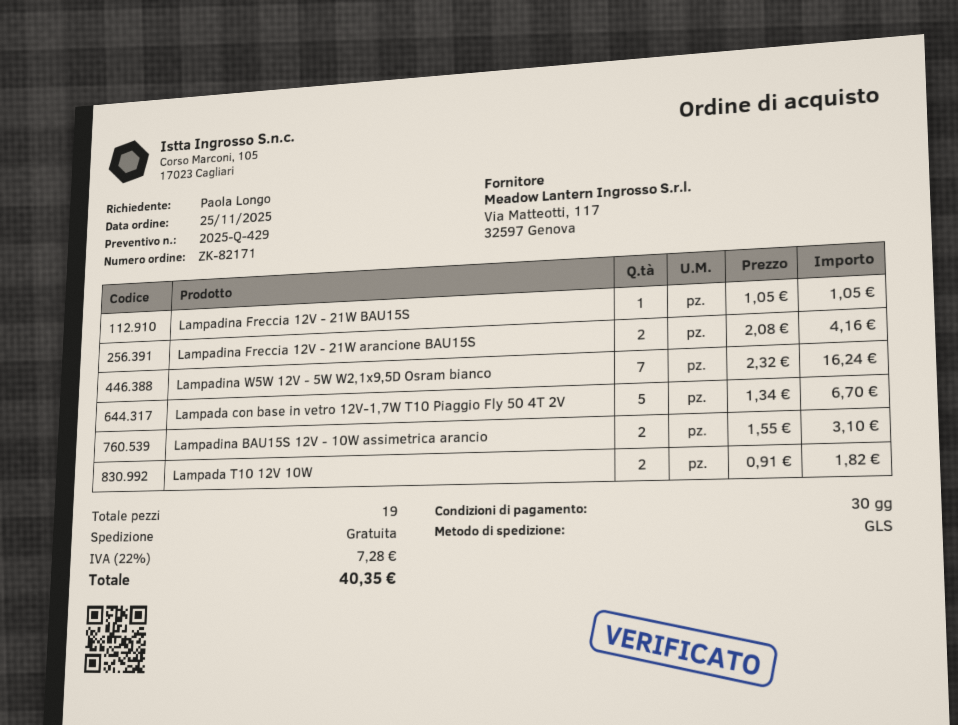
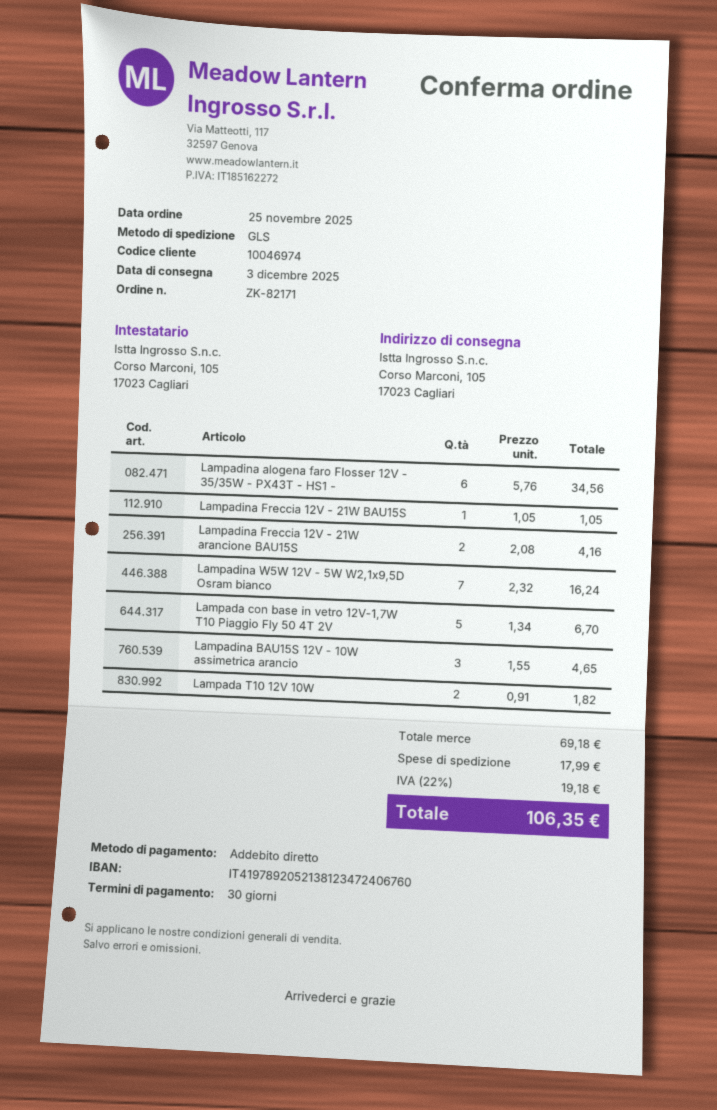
Lampadina BAU15S 12V - 10W assimetrica arancio: 2 x 1.55 = 3.10 -> 3 x 1.55 = 4.65
Lampadina alogena faro Flosser 12V - 35/35W - PX43T - HS1 -: none -> 6 x 5.76 = 34.56
shipping: 0.00 -> 17.99
tax: 22% = 7.28 -> 22% = 19.18
total: 40.35 -> 106.35

